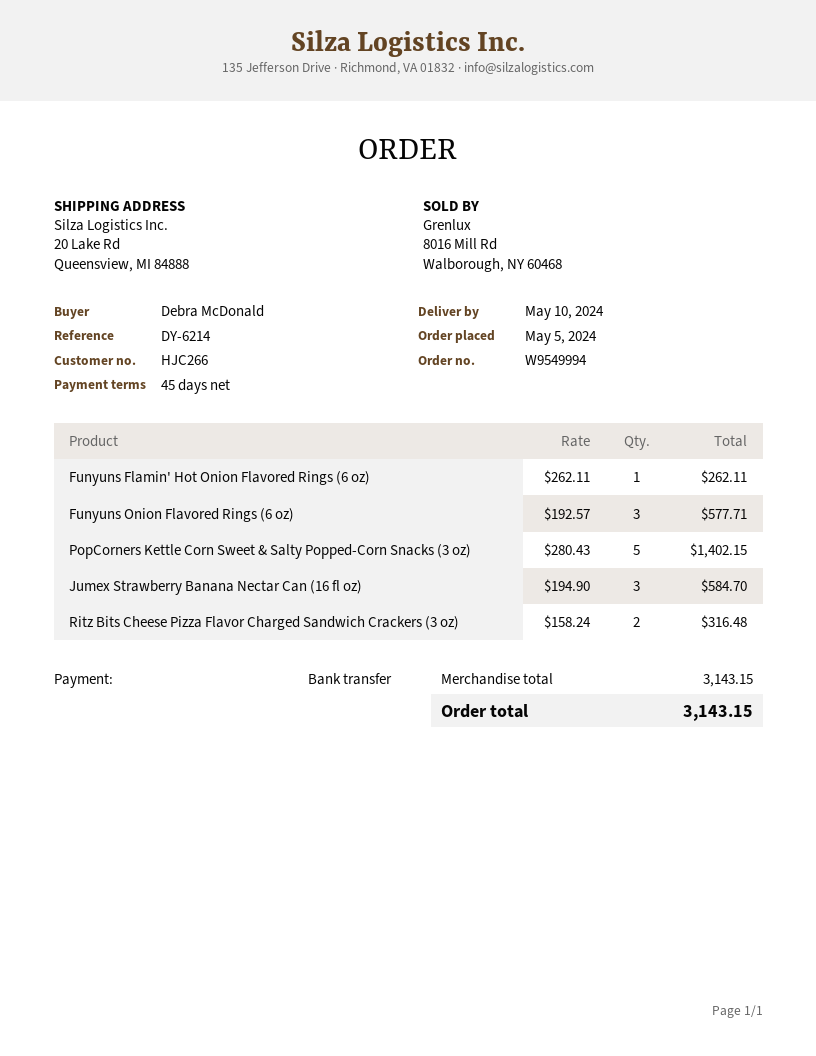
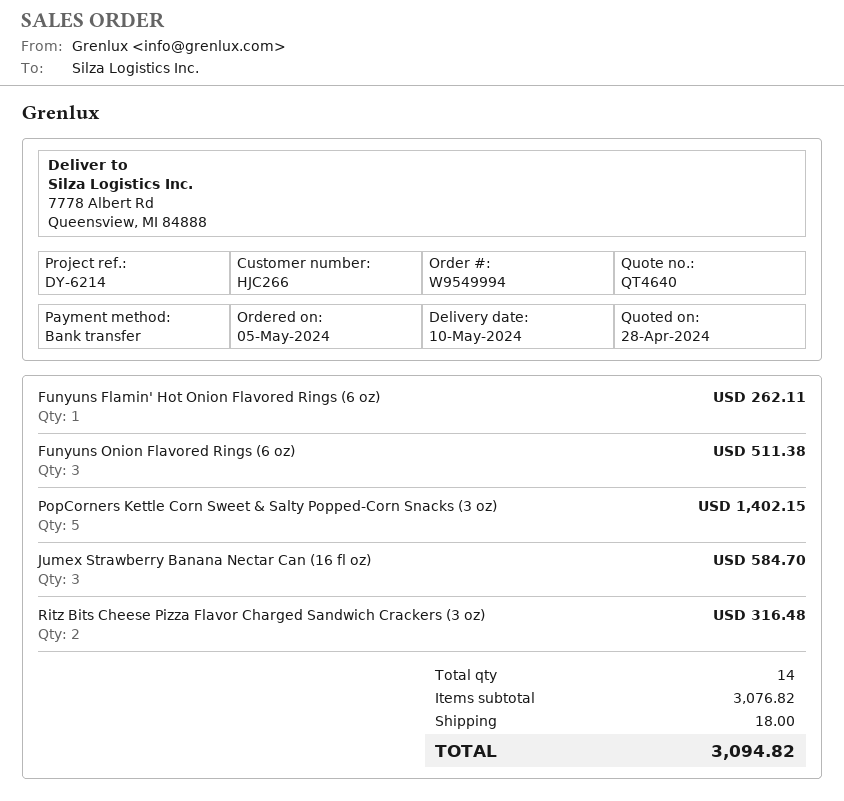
ship to: 20 Lake Rd, Queensview, MI 84888 -> 7778 Albert Rd, Queensview, MI 84888
Funyuns Onion Flavored Rings (6 oz): 3 for 577.71 -> 3 for 511.38
subtotal: 3143.15 -> 3076.82
shipping: none -> 18.00
total: 3143.15 -> 3094.82

